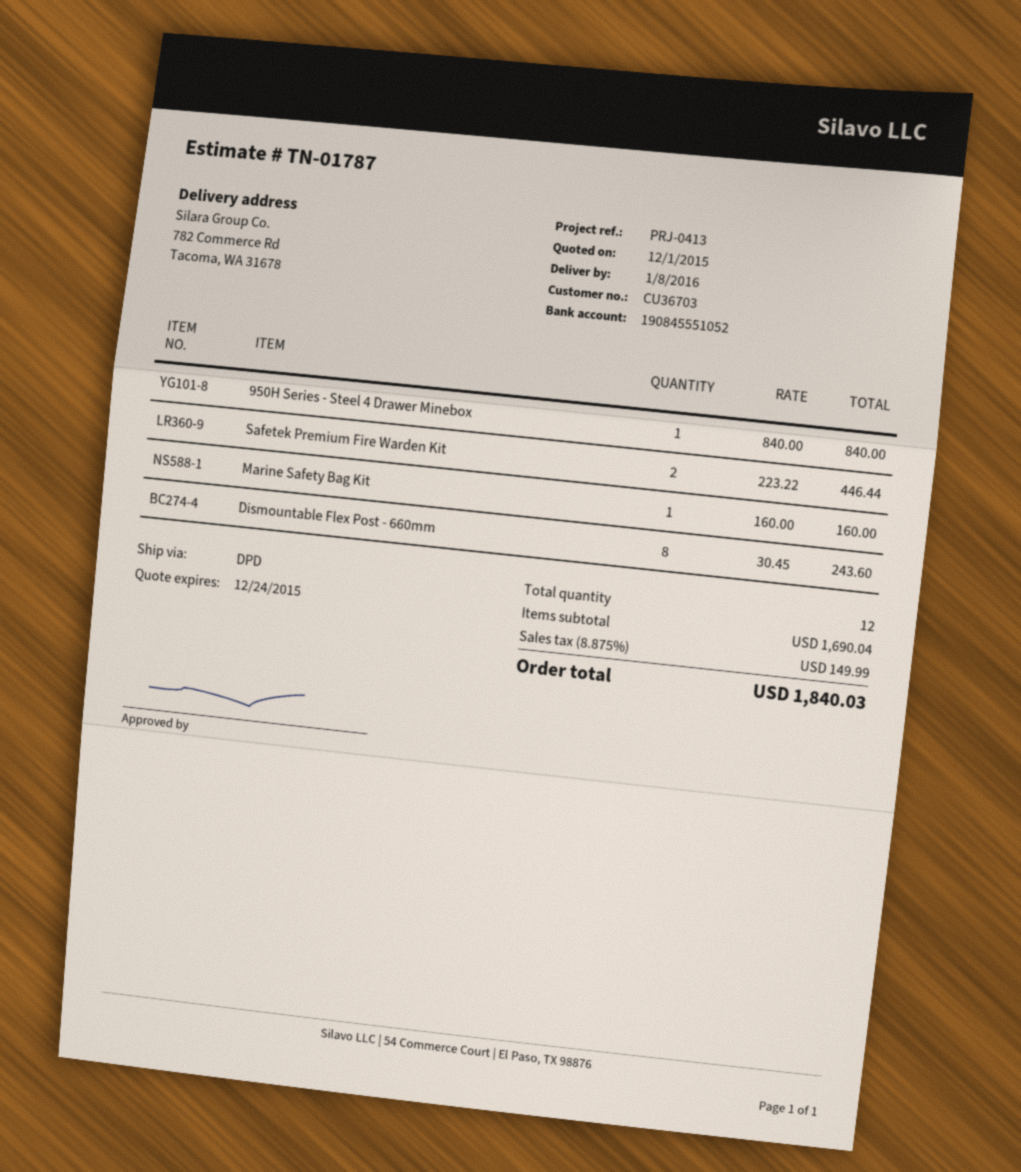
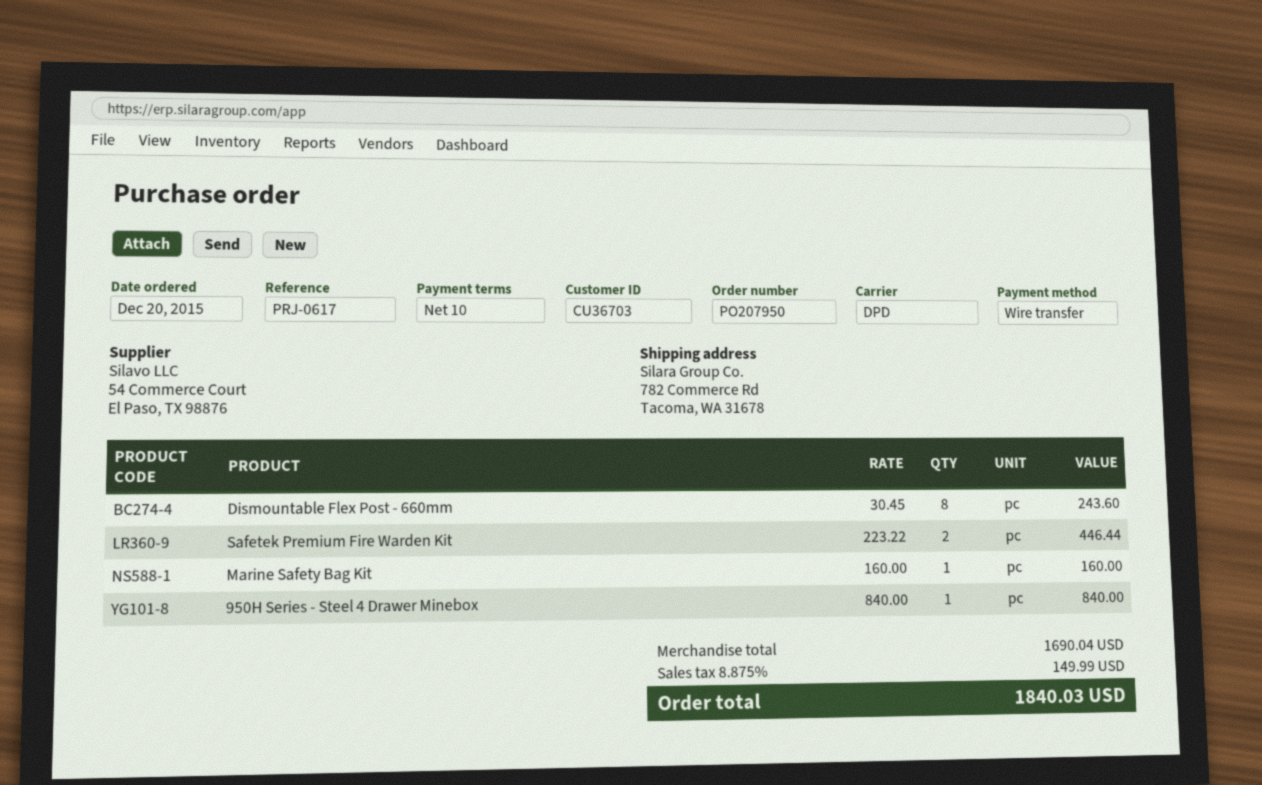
reference: PRJ-0413 -> PRJ-0617

